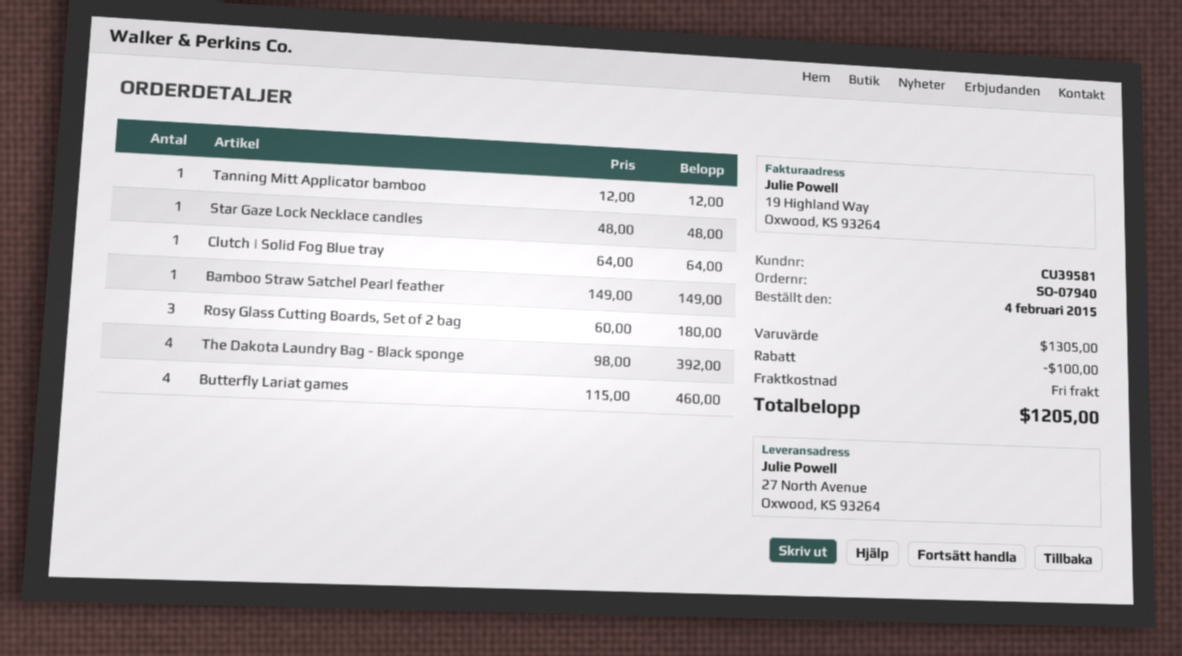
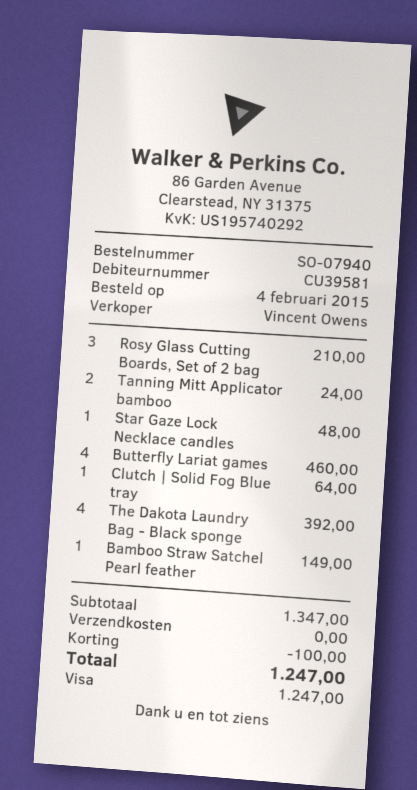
Tanning Mitt Applicator bamboo: 1 for 12.00 -> 2 for 24.00
Rosy Glass Cutting Boards, Set of 2 bag: 3 for 180.00 -> 3 for 210.00
subtotal: 1305.00 -> 1347.00
total: 1205.00 -> 1247.00

